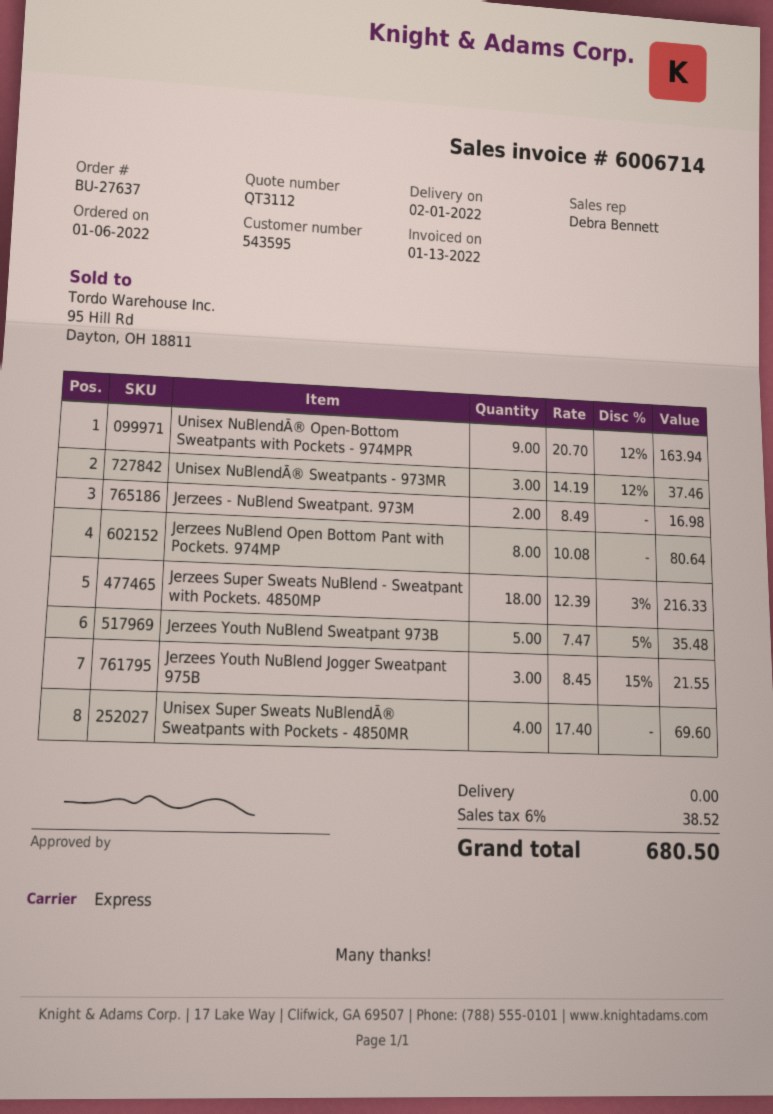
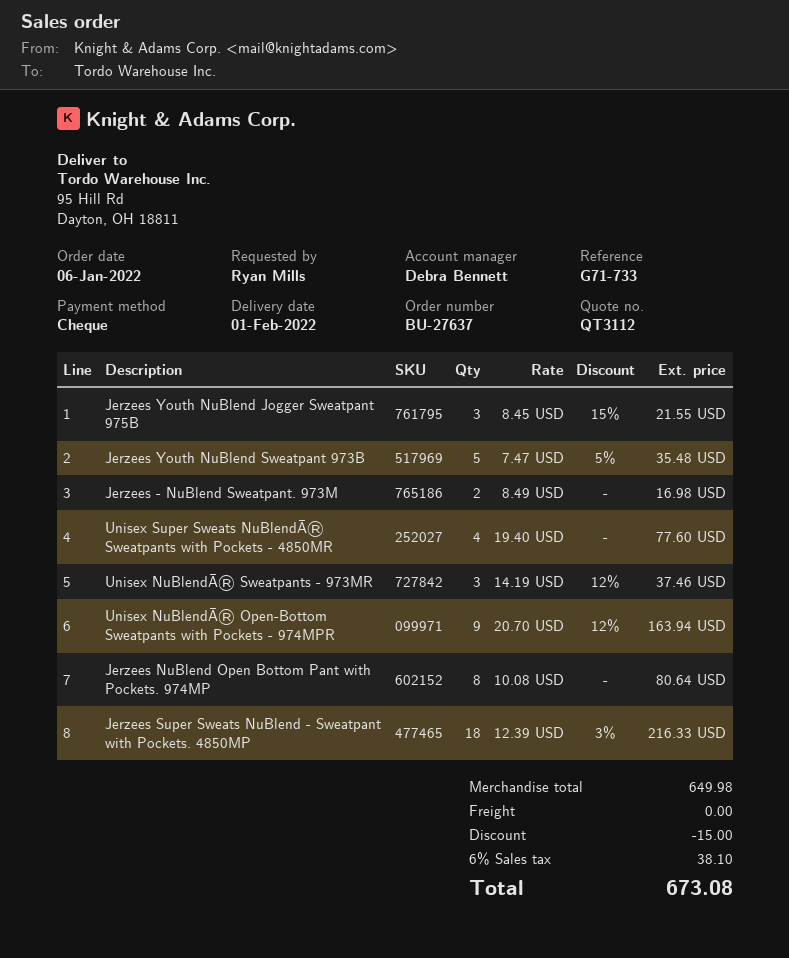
Unisex Super Sweats NuBlendĀ® Sweatpants with Pockets - 4850MR: 4 x 17.40 = 69.60 -> 4 x 19.40 = 77.60
discount: none -> 15.00
tax: 6% = 38.52 -> 6% = 38.10
total: 680.50 -> 673.08

